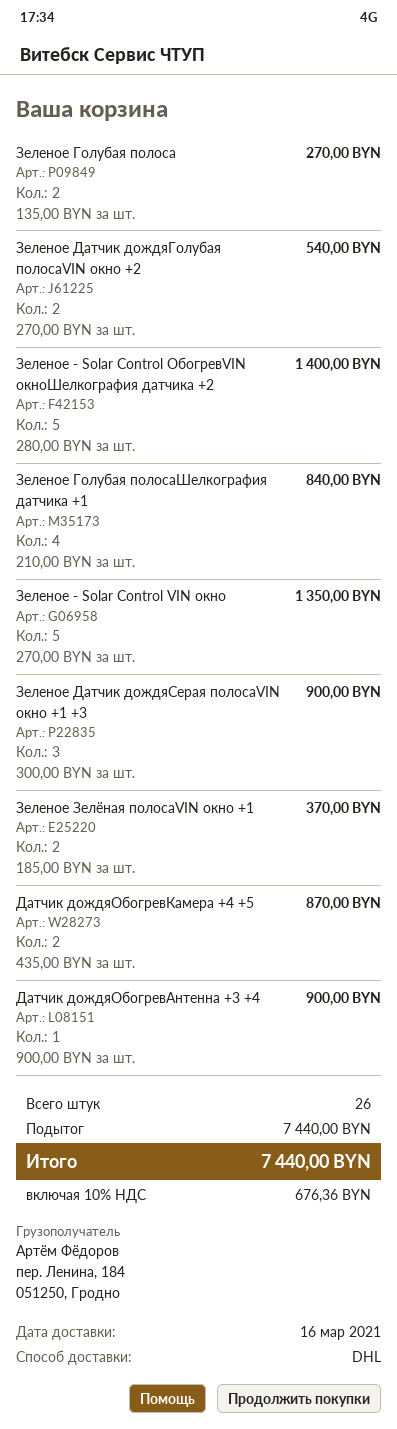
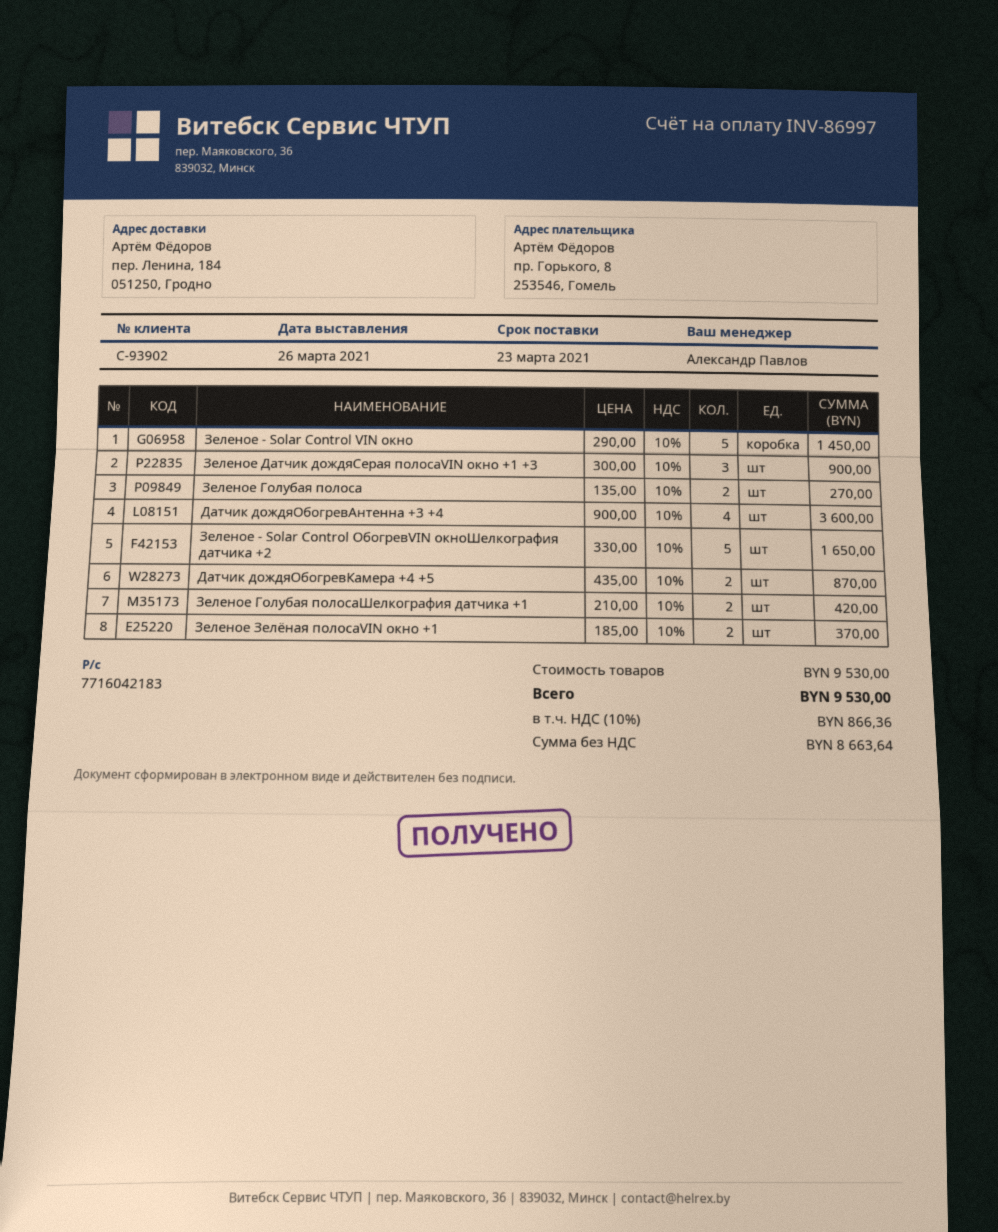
delivery date: 2021-03-16 -> 2021-03-23
Зеленое Датчик дождяГолубая полосаVIN окно +2: 2 x 270.00 = 540.00 -> none
Зеленое - Solar Control ОбогревVIN окноШелкография датчика +2: 5 x 280.00 = 1400.00 -> 5 x 330.00 = 1650.00
Зеленое Голубая полосаШелкография датчика +1: 4 x 210.00 = 840.00 -> 2 x 210.00 = 420.00
Зеленое - Solar Control VIN окно: 5 x 270.00 = 1350.00 -> 5 x 290.00 = 1450.00
Датчик дождяОбогревАнтенна +3 +4: 1 x 900.00 = 900.00 -> 4 x 900.00 = 3600.00
subtotal: 7440.00 -> 9530.00
tax: 10% = 676.36 -> 10% = 866.36
total: 7440.00 -> 9530.00

